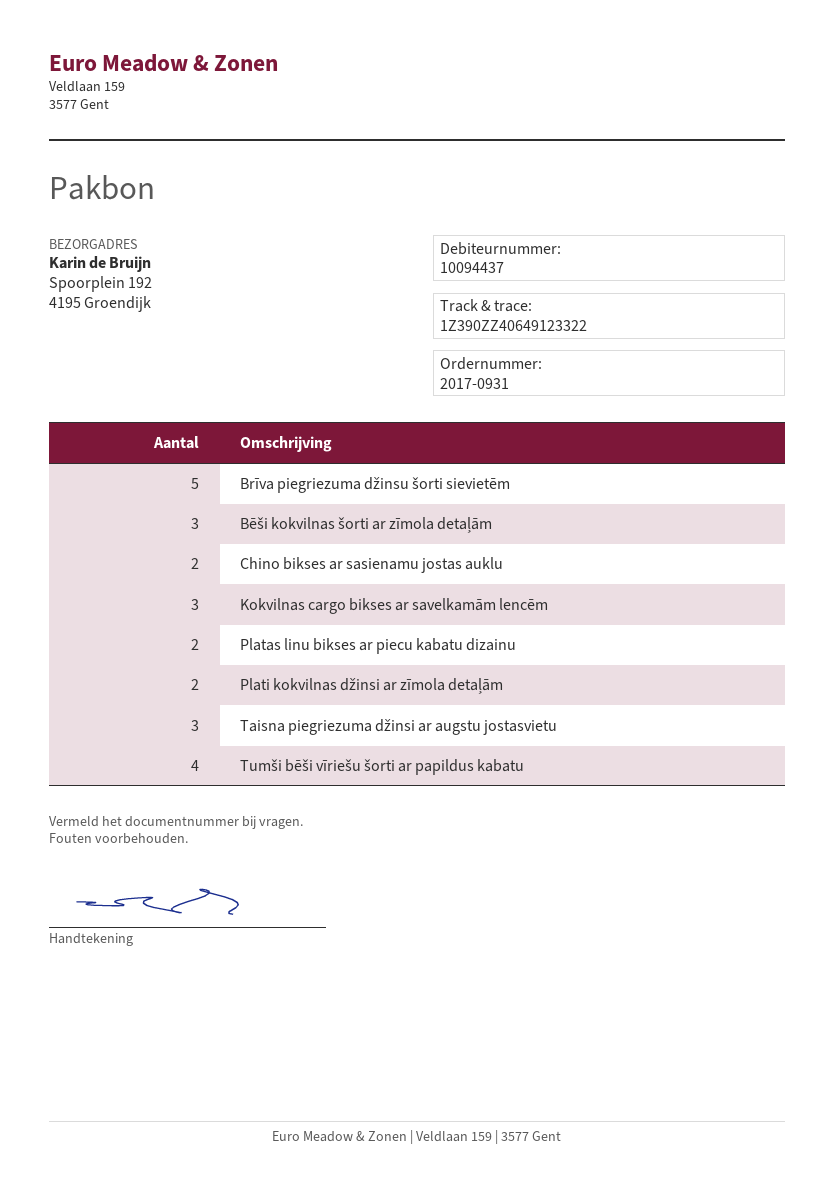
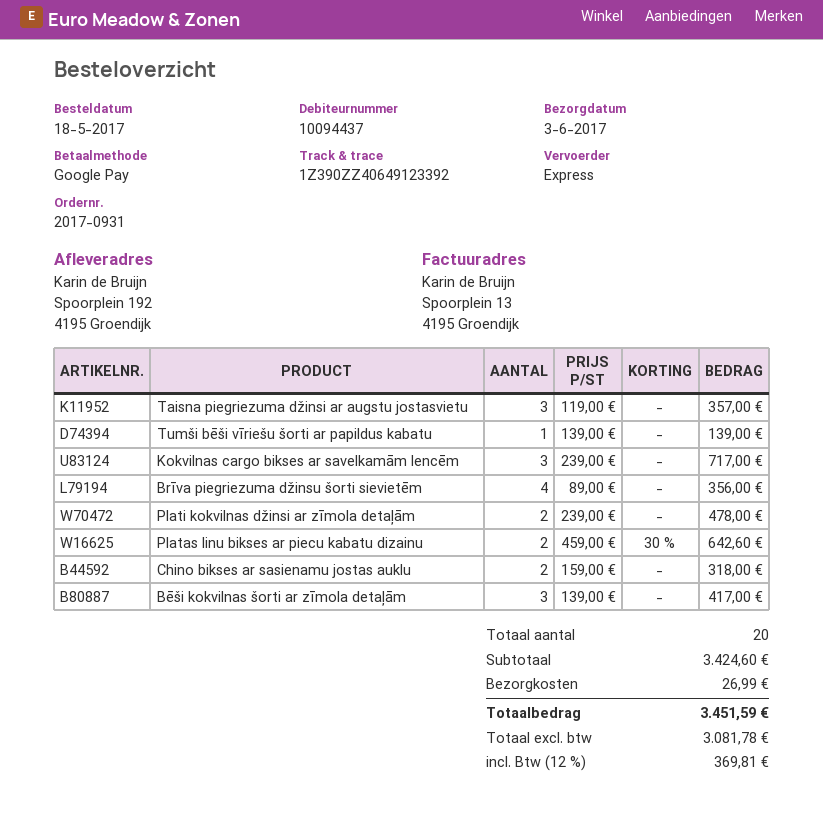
tracking number: 1Z390ZZ40649123322 -> 1Z390ZZ40649123392
Brīva piegriezuma džinsu šorti sievietēm: 5 -> 4
Tumši bēši vīriešu šorti ar papildus kabatu: 4 -> 1

